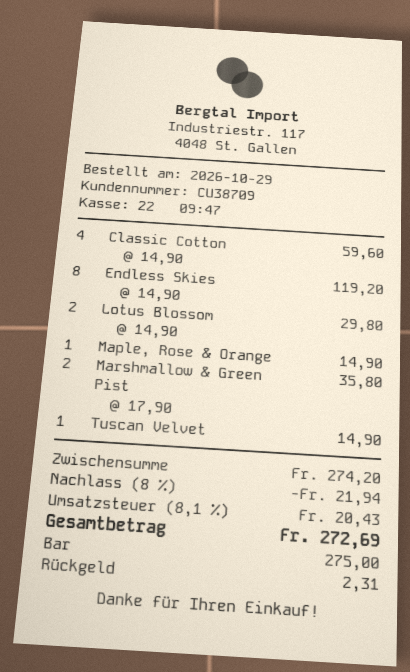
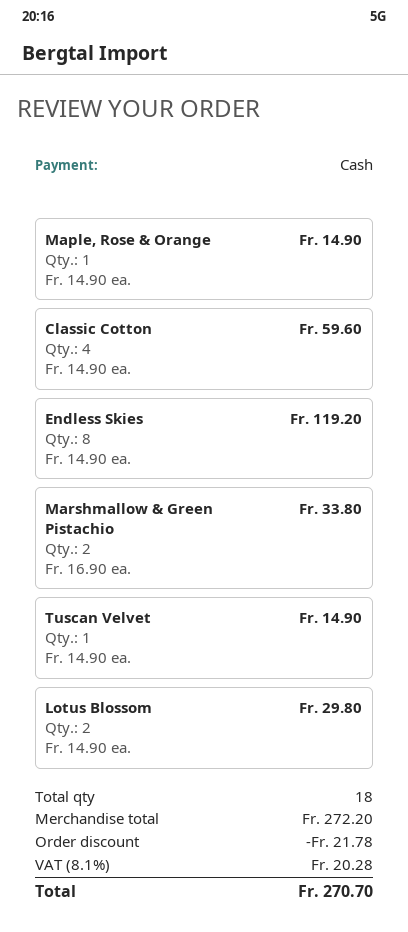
Marshmallow & Green Pist: 2 x 17.90 = 35.80 -> 2 x 16.90 = 33.80
subtotal: 274.20 -> 272.20
discount: 21.94 -> 21.78
tax: 8.1% = 20.43 -> 8.1% = 20.28
total: 272.69 -> 270.70

